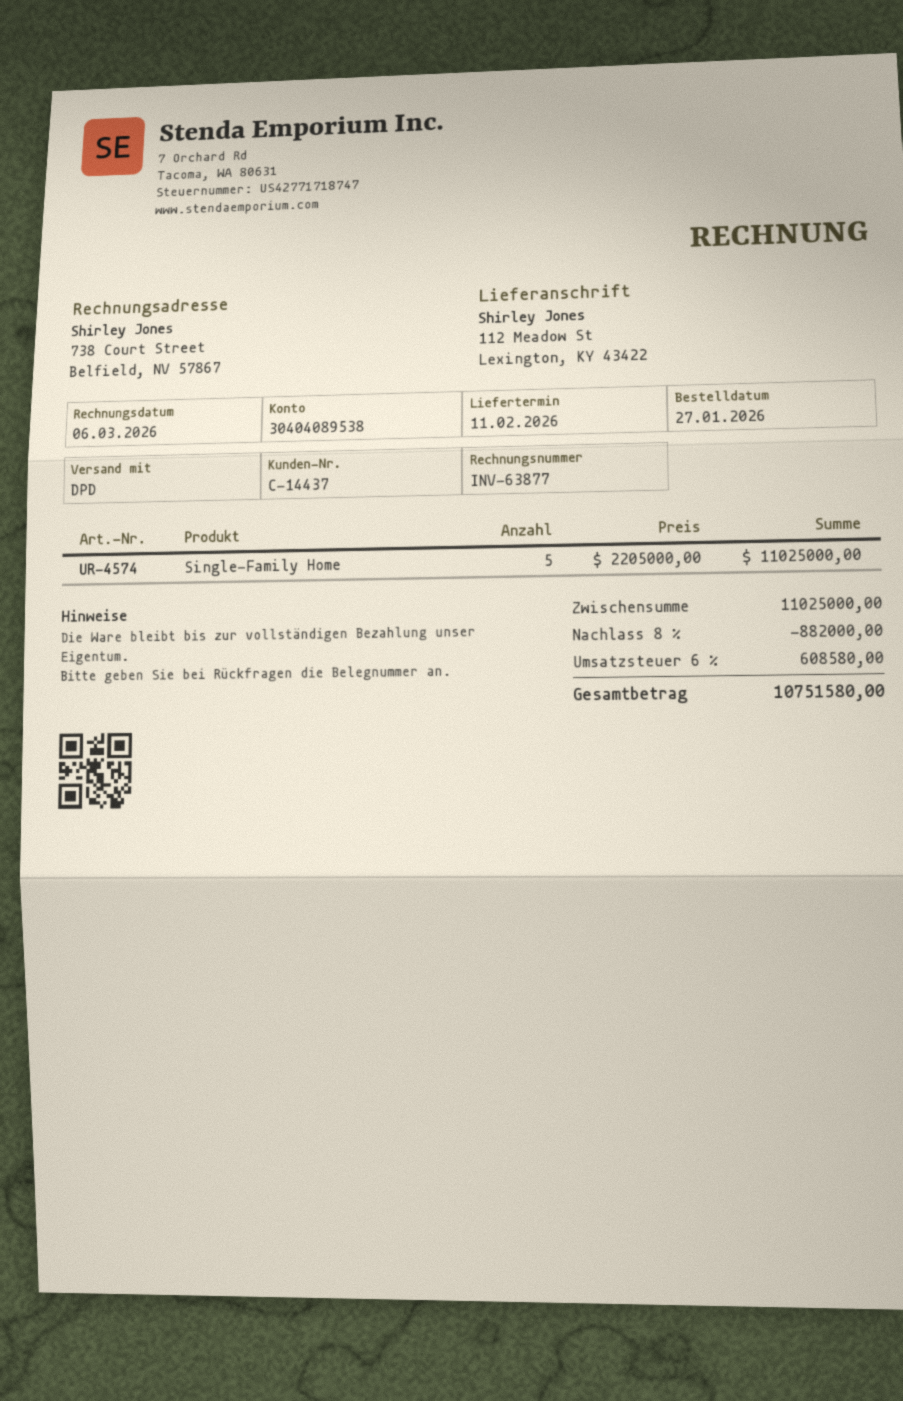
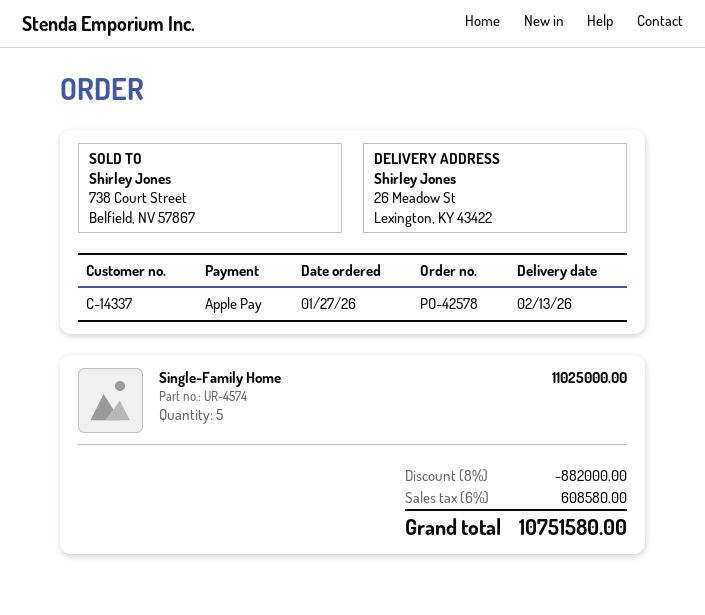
delivery date: 2026-02-11 -> 2026-02-13
customer number: C-14437 -> C-14337
ship to: 112 Meadow St, Lexington, KY 43422 -> 26 Meadow St, Lexington, KY 43422

